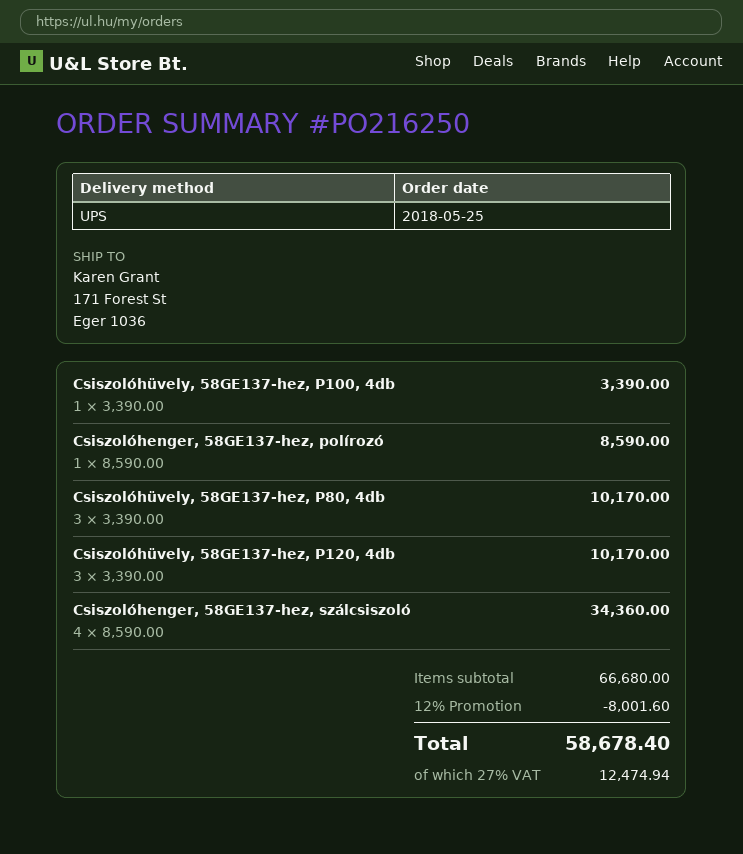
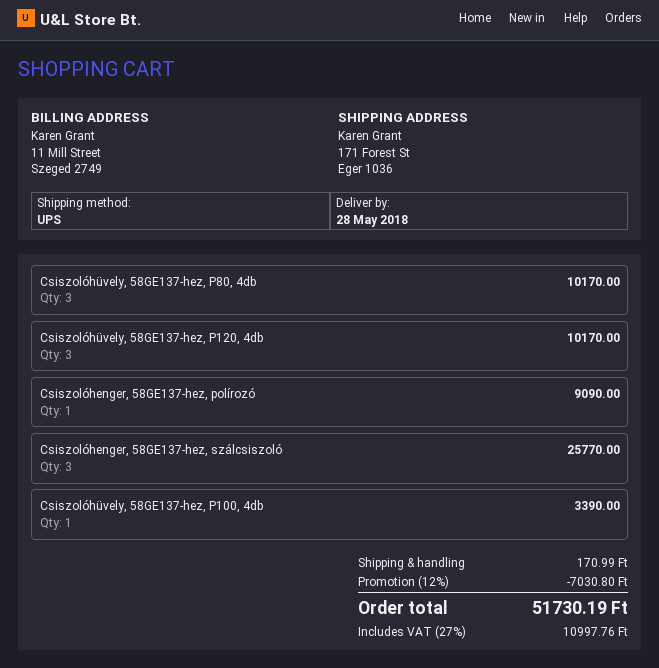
Csiszolóhenger, 58GE137-hez, polírozó: 1 for 8590.00 -> 1 for 9090.00
Csiszolóhenger, 58GE137-hez, szálcsiszoló: 4 for 34360.00 -> 3 for 25770.00
discount: 12% = 8001.60 -> 12% = 7030.80
shipping: none -> 170.99
tax: 27% = 12474.94 -> 27% = 10997.76
total: 58678.40 -> 51730.19

